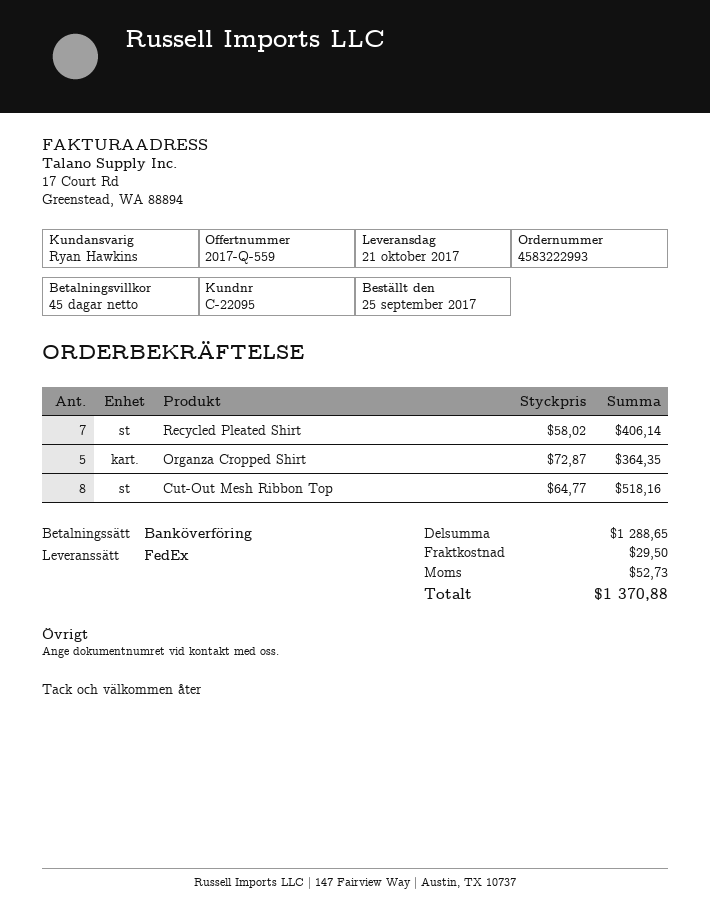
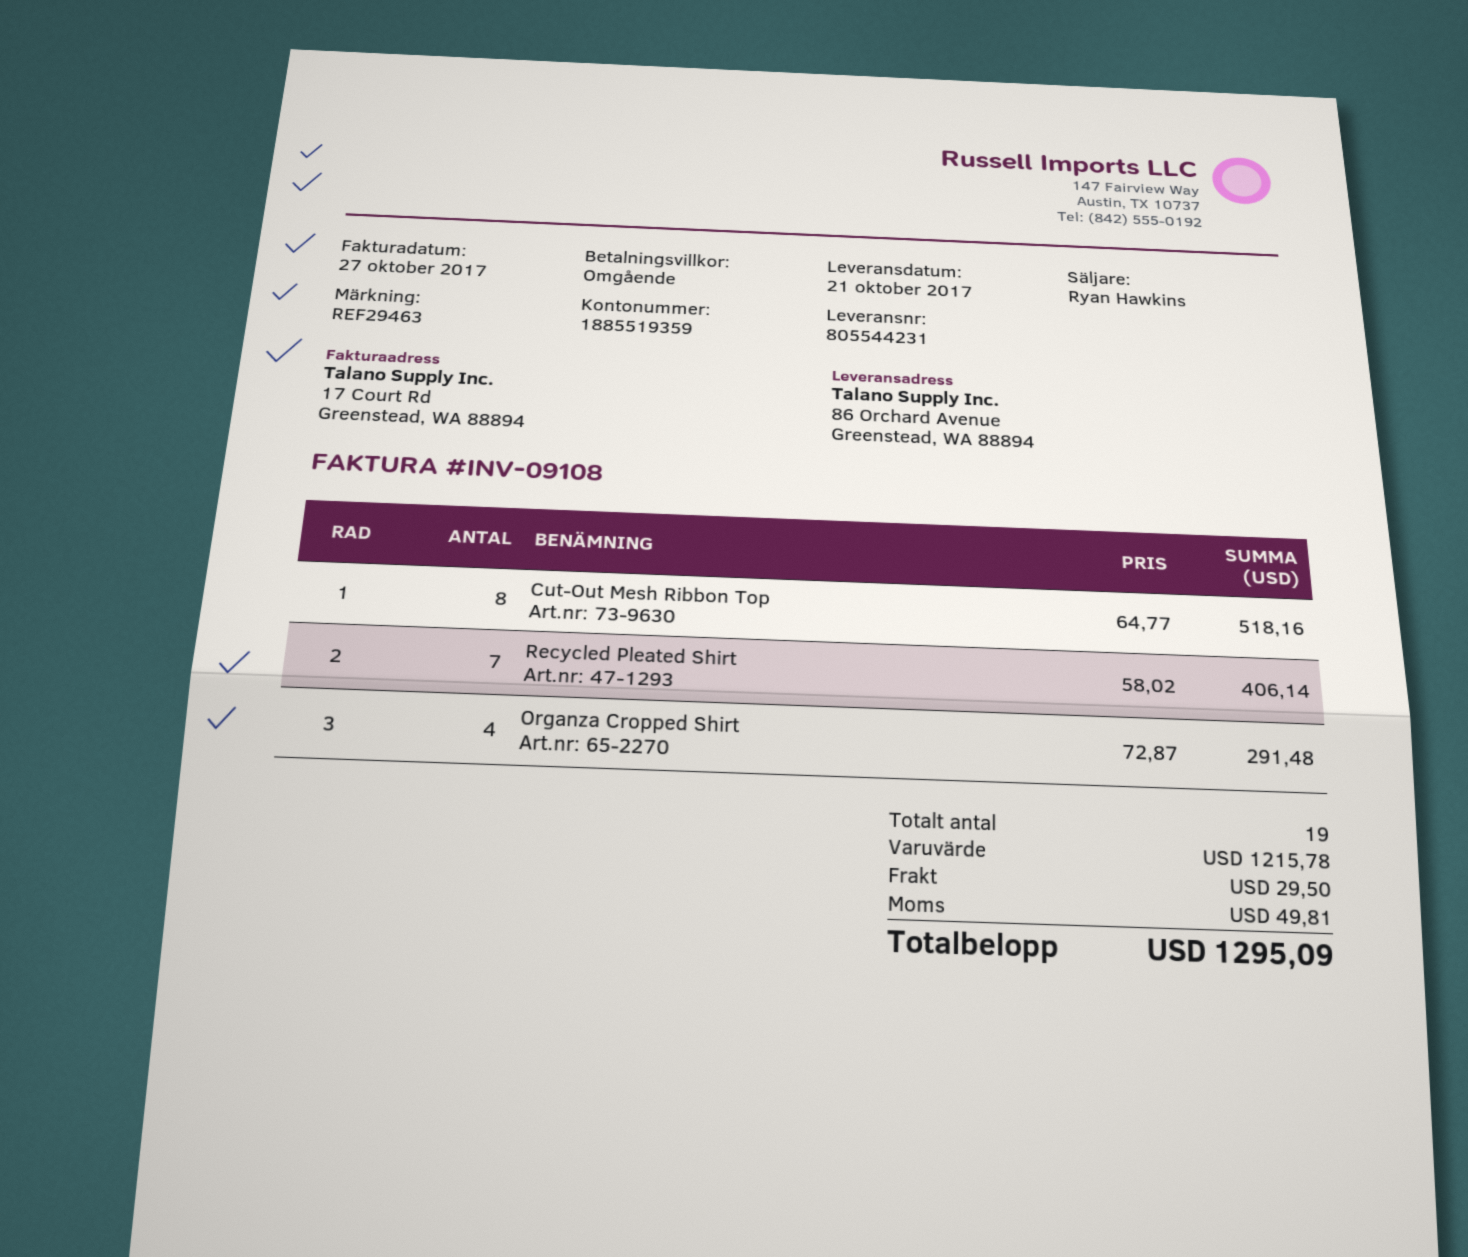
payment terms: 45 days -> on receipt
Organza Cropped Shirt: 5 x 72.87 = 364.35 -> 4 x 72.87 = 291.48
subtotal: 1288.65 -> 1215.78
tax: 52.73 -> 49.81
total: 1370.88 -> 1295.09

